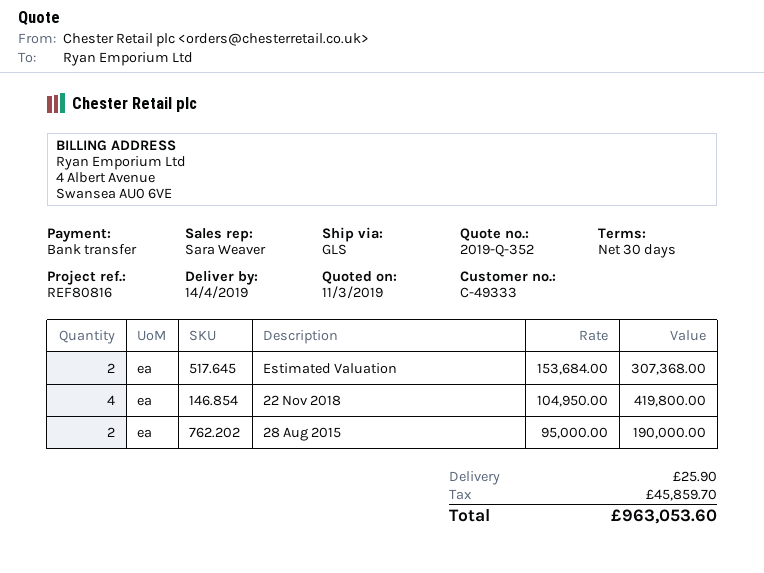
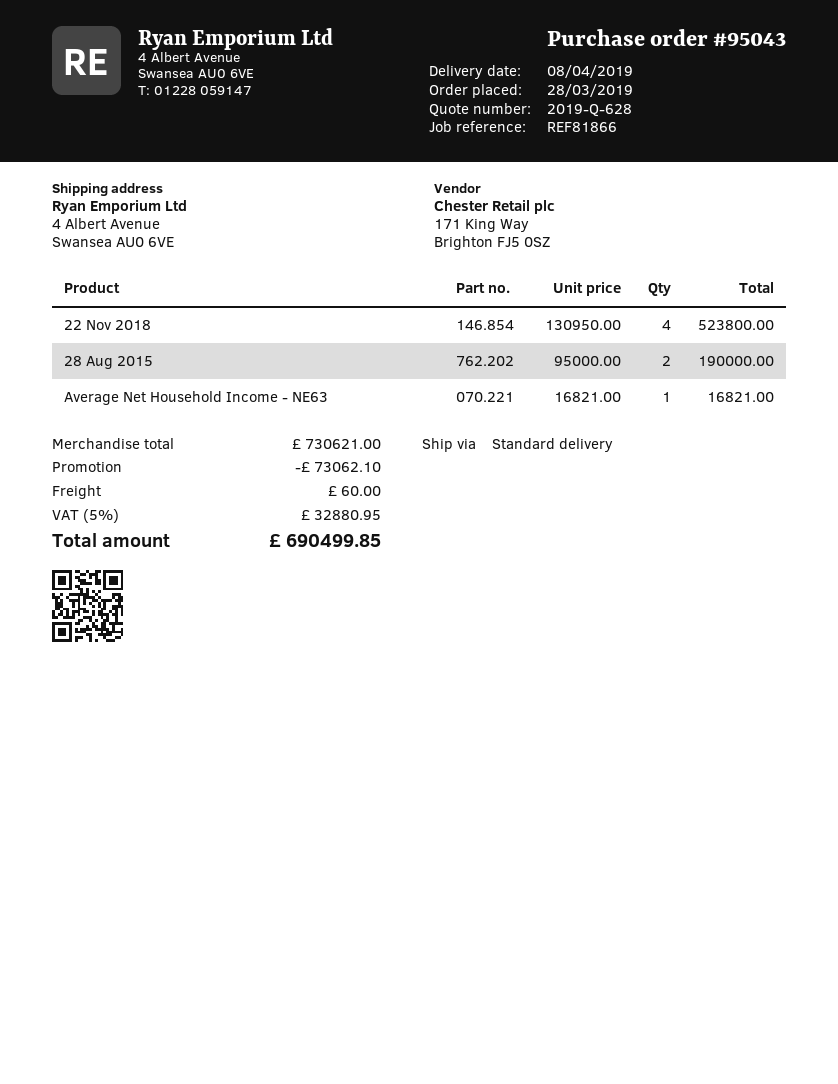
quote number: 2019-Q-352 -> 2019-Q-628
delivery date: 2019-04-14 -> 2019-04-08
reference: REF80816 -> REF81866
shipping method: GLS -> standard
Estimated Valuation: 2 x 153684.00 = 307368.00 -> none
22 Nov 2018: 4 x 104950.00 = 419800.00 -> 4 x 130950.00 = 523800.00
Average Net Household Income - NE63: none -> 1 x 16821.00 = 16821.00
discount: none -> 73062.10
shipping: 25.90 -> 60.00
tax: 45859.70 -> 32880.95
total: 963053.60 -> 690499.85

